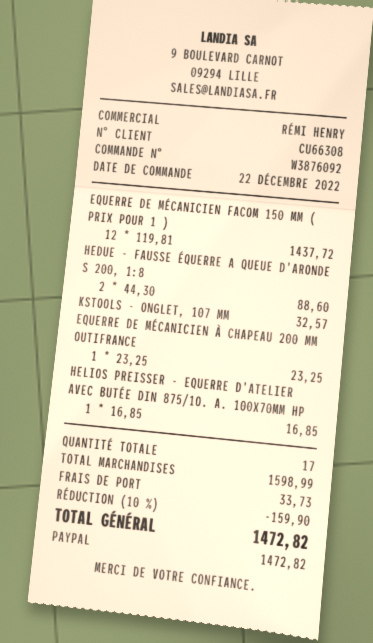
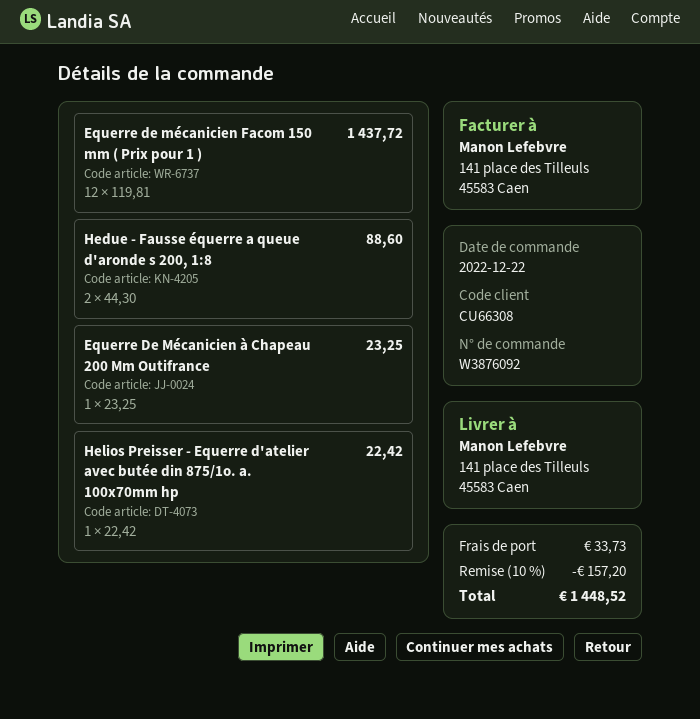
KSTOOLS - ONGLET, 107 MM: 1 x 32.57 = 32.57 -> none
HELIOS PREISSER - EQUERRE D'ATELIER AVEC BUTÉE DIN 875/1O. A. 100X70MM HP: 1 x 16.85 = 16.85 -> 1 x 22.42 = 22.42
discount: 10% = 159.90 -> 10% = 157.20
total: 1472.82 -> 1448.52

